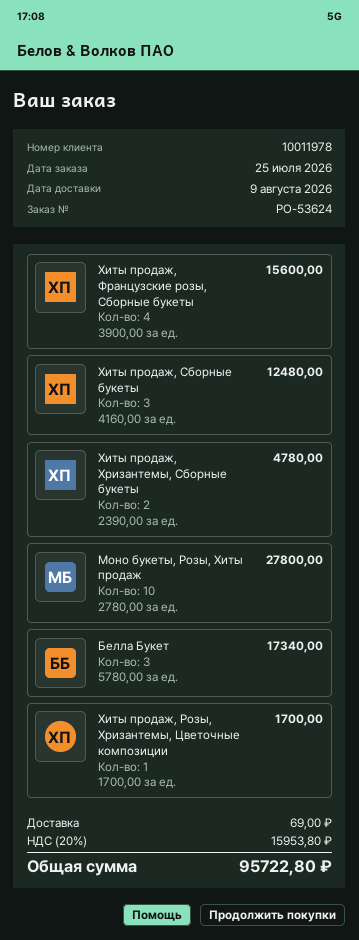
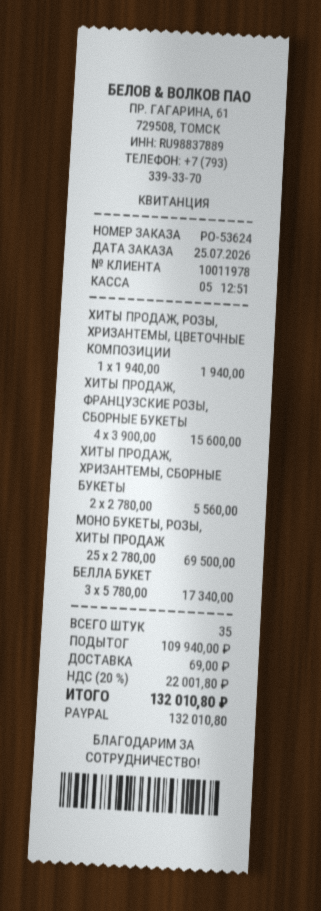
Хиты продаж, Сборные букеты: 3 x 4160.00 = 12480.00 -> none
Хиты продаж, Хризантемы, Сборные букеты: 2 x 2390.00 = 4780.00 -> 2 x 2780.00 = 5560.00
Моно букеты, Розы, Хиты продаж: 10 x 2780.00 = 27800.00 -> 25 x 2780.00 = 69500.00
Хиты продаж, Розы, Хризантемы, Цветочные композиции: 1 x 1700.00 = 1700.00 -> 1 x 1940.00 = 1940.00
tax: 20% = 15953.80 -> 20% = 22001.80
total: 95722.80 -> 132010.80

